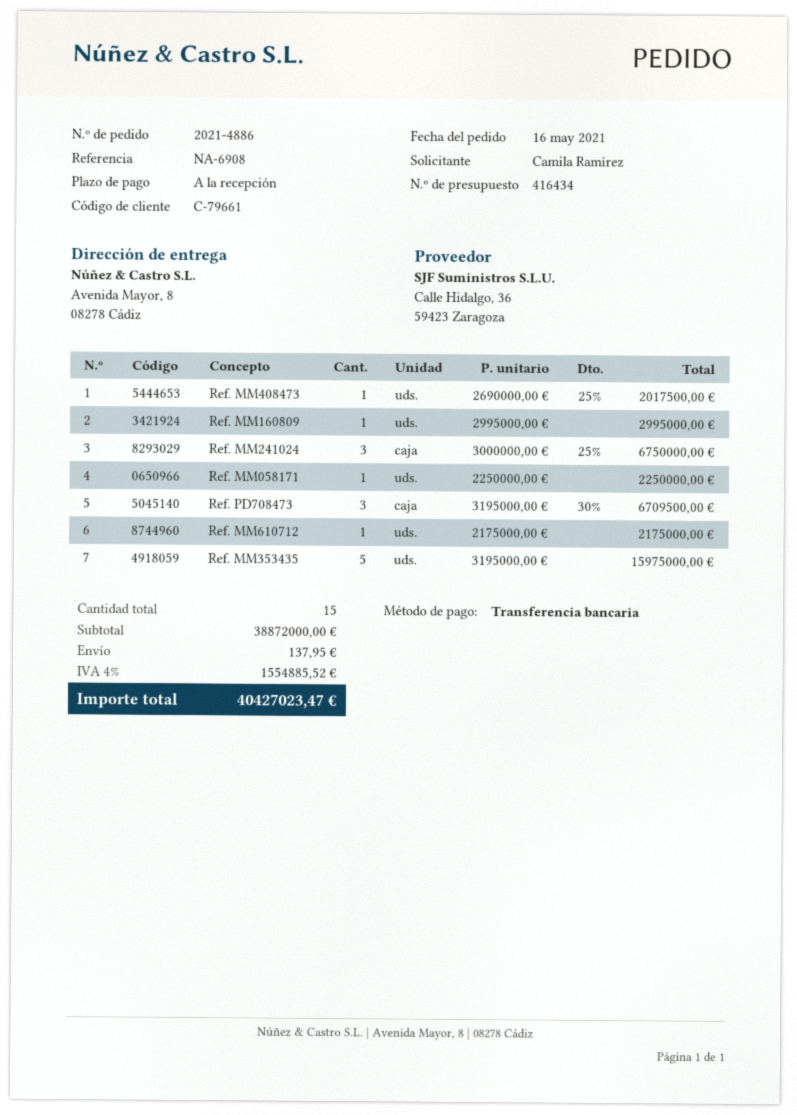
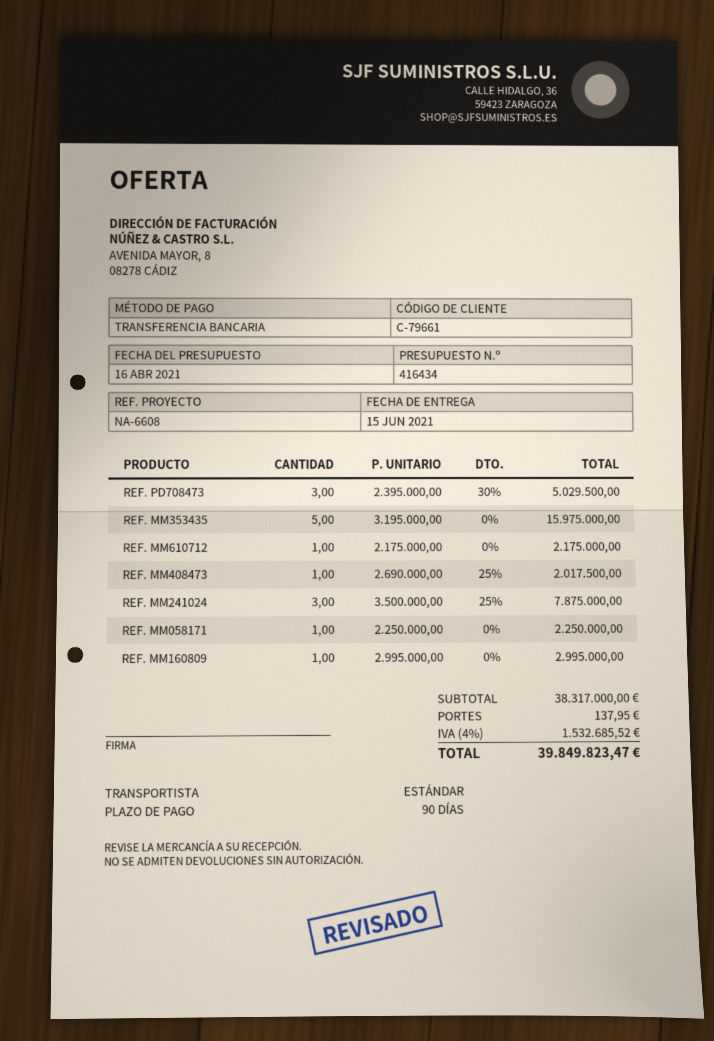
payment terms: on receipt -> 90 days
reference: NA-6908 -> NA-6608
Ref. MM241024: 3 x 3000000.00 - 25% = 6750000.00 -> 3 x 3500000.00 - 25% = 7875000.00
Ref. PD708473: 3 x 3195000.00 - 30% = 6709500.00 -> 3 x 2395000.00 - 30% = 5029500.00
subtotal: 38872000.00 -> 38317000.00
tax: 4% = 1554885.52 -> 4% = 1532685.52
total: 40427023.47 -> 39849823.47

